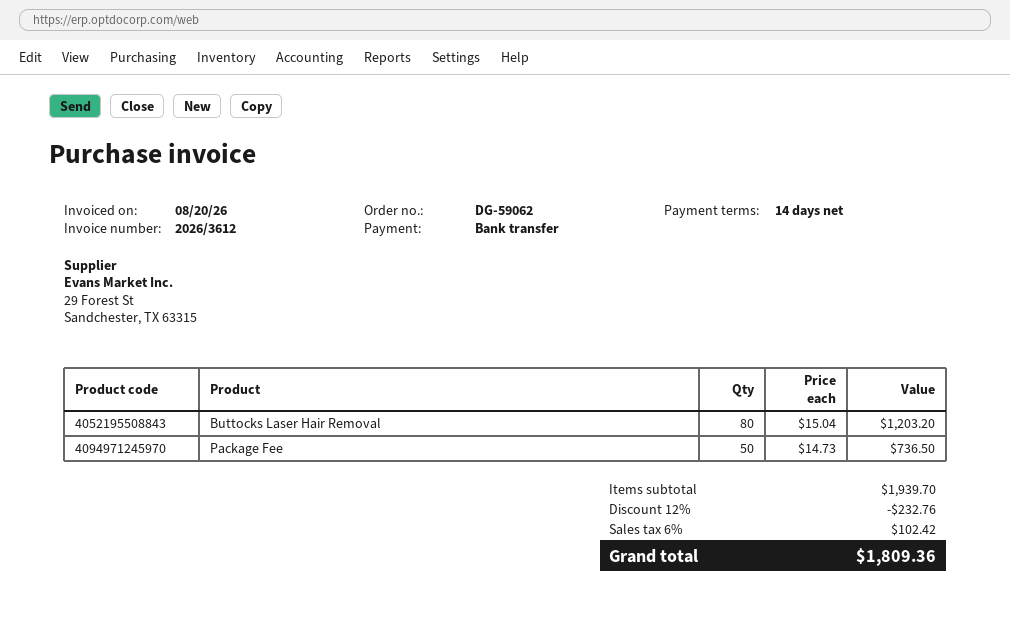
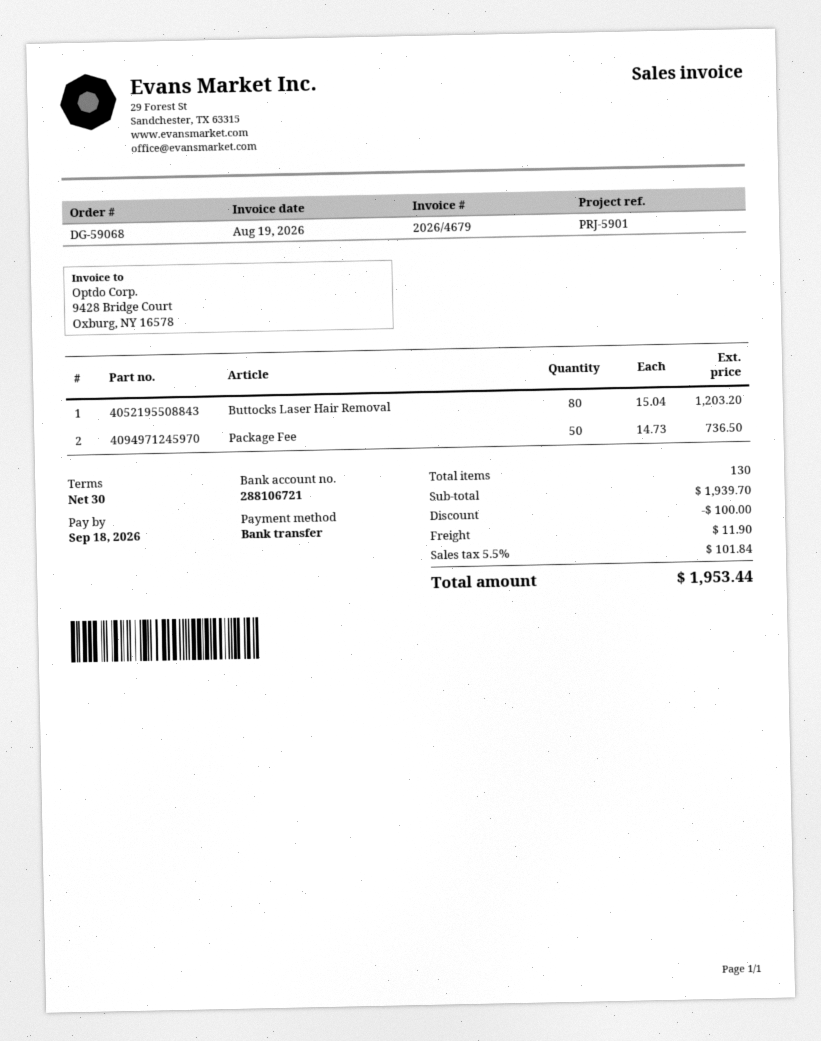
order number: DG-59062 -> DG-59068
invoice number: 2026/3612 -> 2026/4679
invoice date: 2026-08-20 -> 2026-08-19
payment terms: 14 days -> 30 days
discount: 232.76 -> 100.00
shipping: none -> 11.90
tax: 6% = 102.42 -> 5.5% = 101.84
total: 1809.36 -> 1953.44

